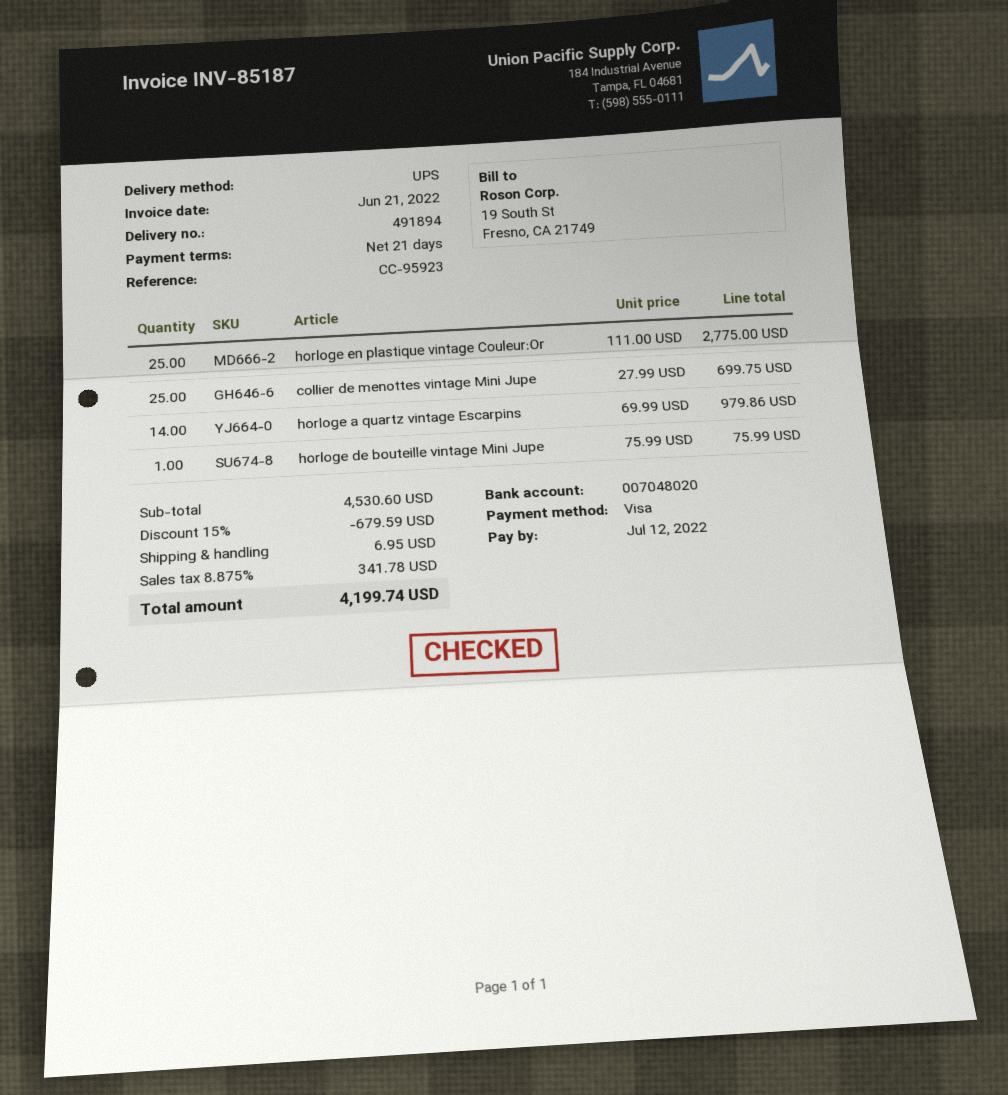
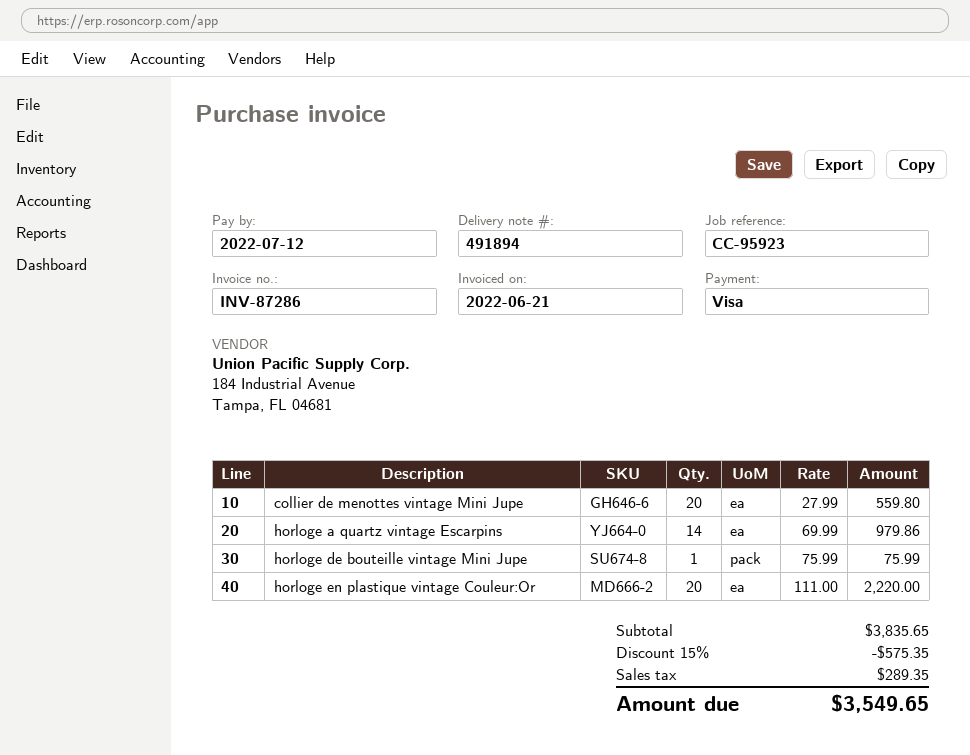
invoice number: INV-85187 -> INV-87286
horloge en plastique vintage Couleur:Or: 25 x 111.00 = 2775.00 -> 20 x 111.00 = 2220.00
collier de menottes vintage Mini Jupe: 25 x 27.99 = 699.75 -> 20 x 27.99 = 559.80
subtotal: 4530.60 -> 3835.65
discount: 15% = 679.59 -> 15% = 575.35
shipping: 6.95 -> none
tax: 341.78 -> 289.35
total: 4199.74 -> 3549.65

